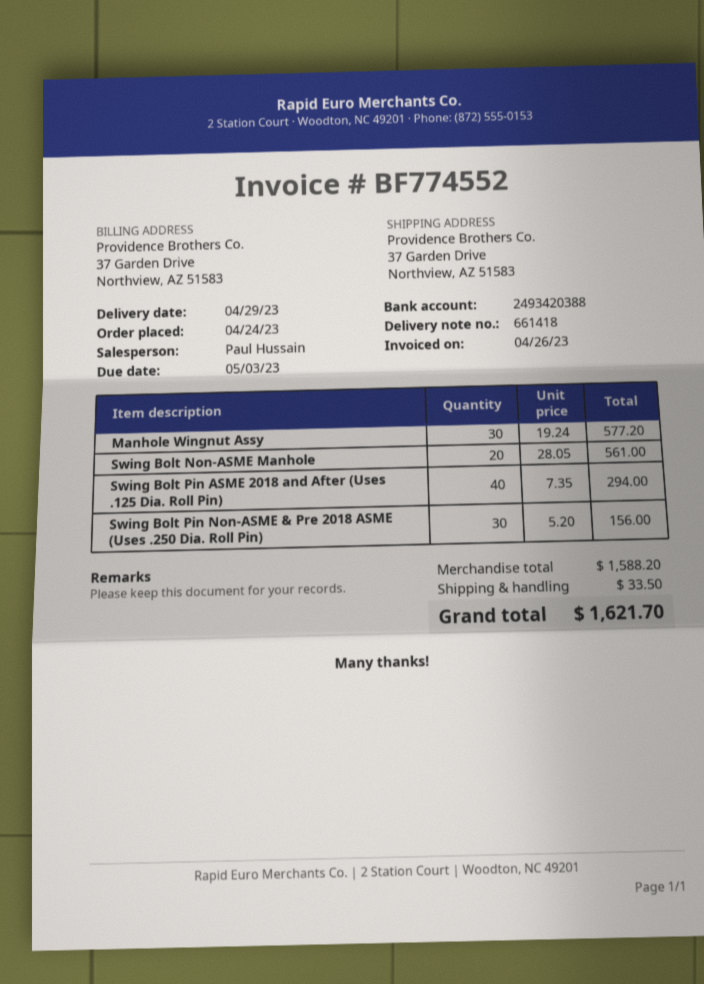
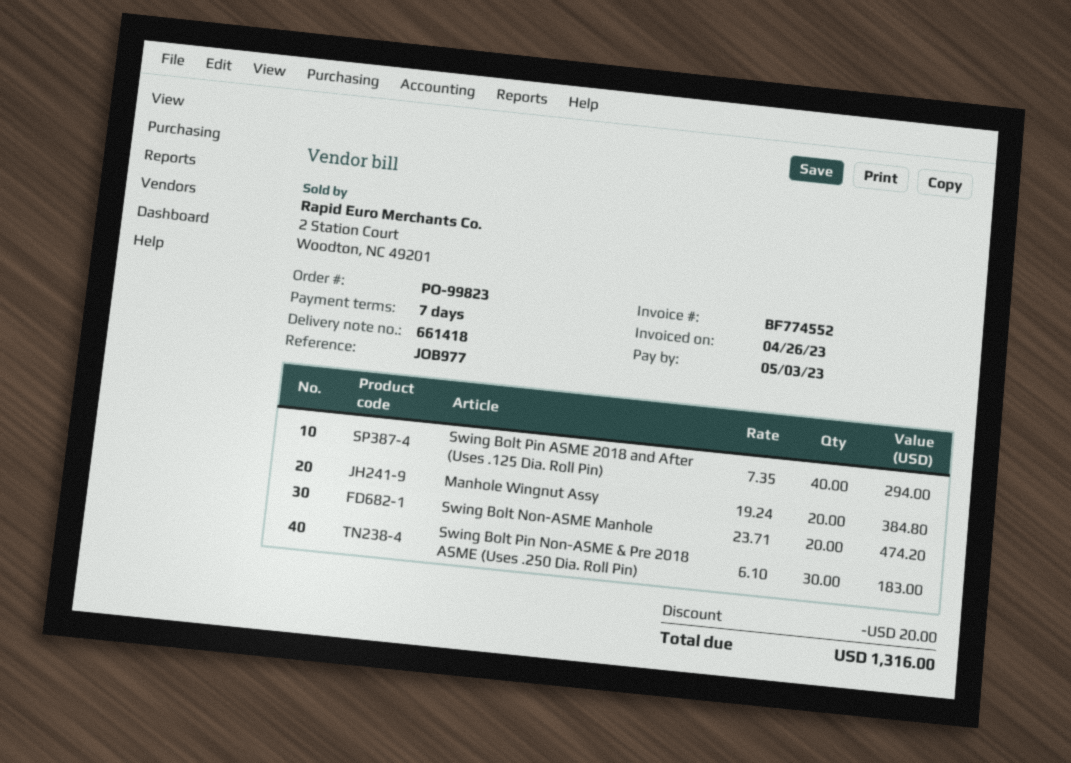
Manhole Wingnut Assy: 30 x 19.24 = 577.20 -> 20 x 19.24 = 384.80
Swing Bolt Non-ASME Manhole: 20 x 28.05 = 561.00 -> 20 x 23.71 = 474.20
Swing Bolt Pin Non-ASME & Pre 2018 ASME (Uses .250 Dia. Roll Pin): 30 x 5.20 = 156.00 -> 30 x 6.10 = 183.00
discount: none -> 20.00
shipping: 33.50 -> none
total: 1621.70 -> 1316.00

